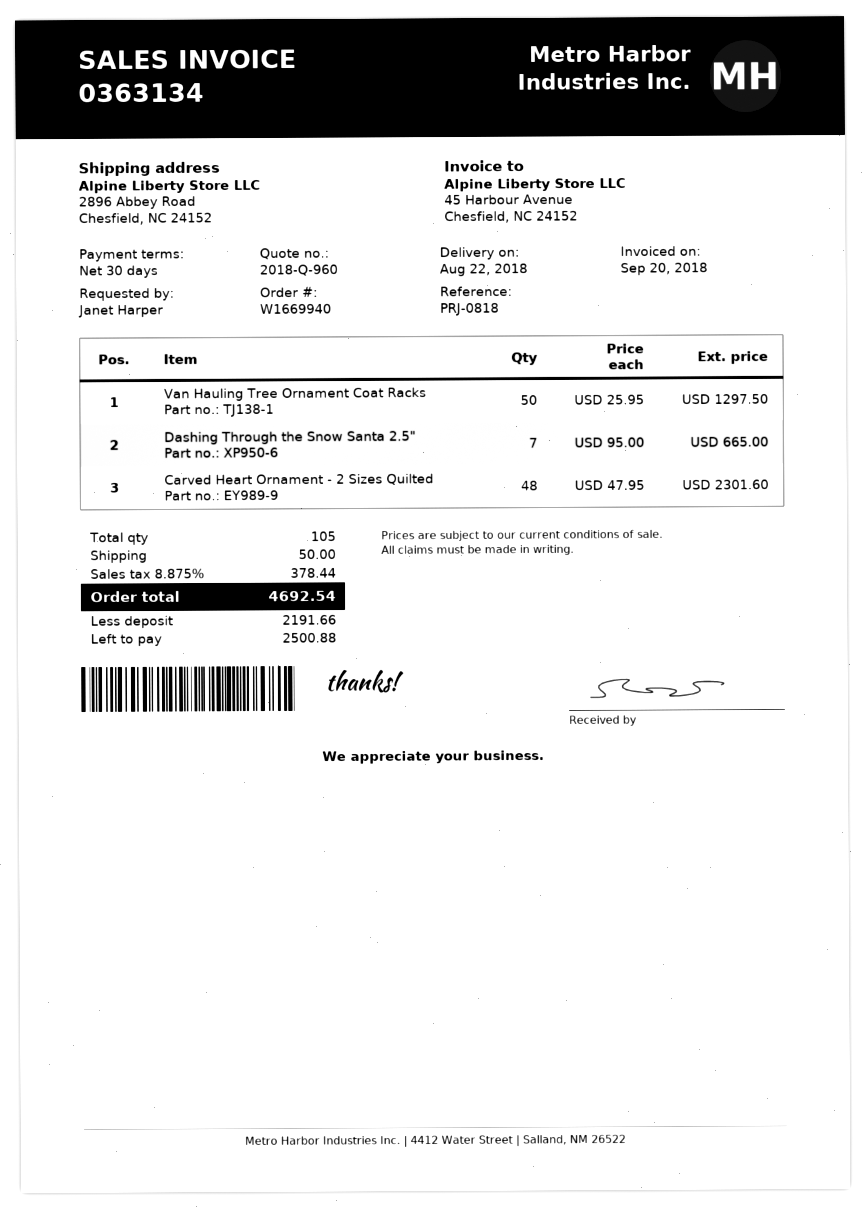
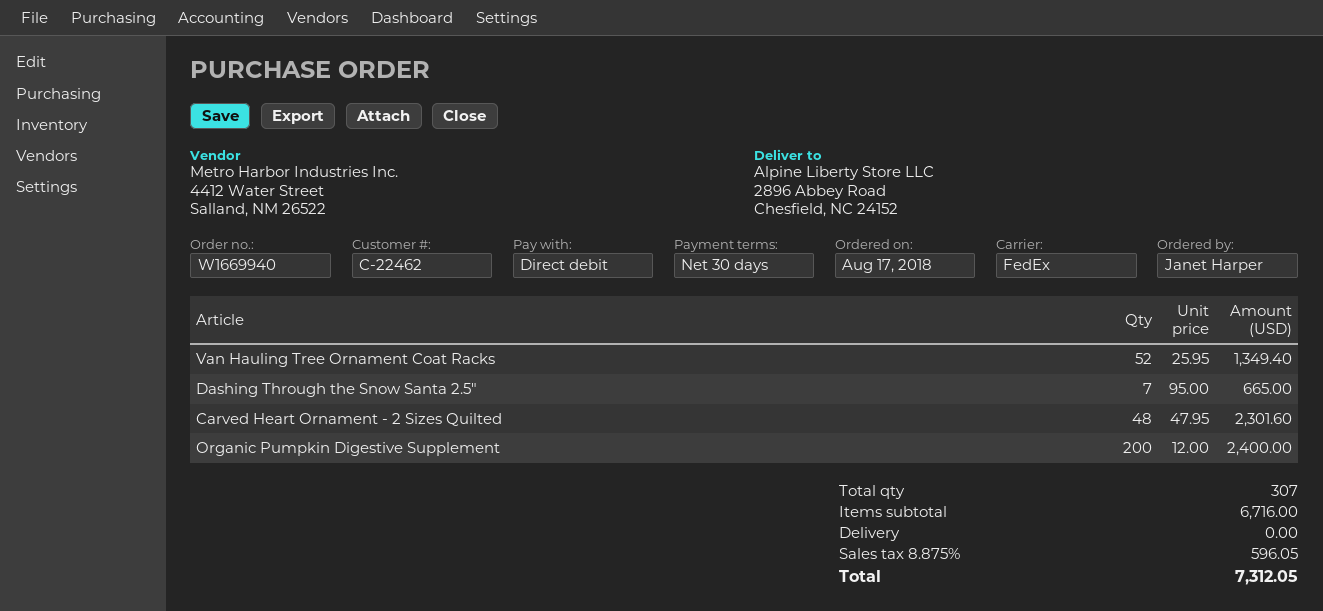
Van Hauling Tree Ornament Coat Racks: 50 x 25.95 = 1297.50 -> 52 x 25.95 = 1349.40
Organic Pumpkin Digestive Supplement: none -> 200 x 12.00 = 2400.00
total quantity: 105 -> 307
shipping: 50.00 -> 0.00
tax: 8.875% = 378.44 -> 8.875% = 596.05
total: 4692.54 -> 7312.05

